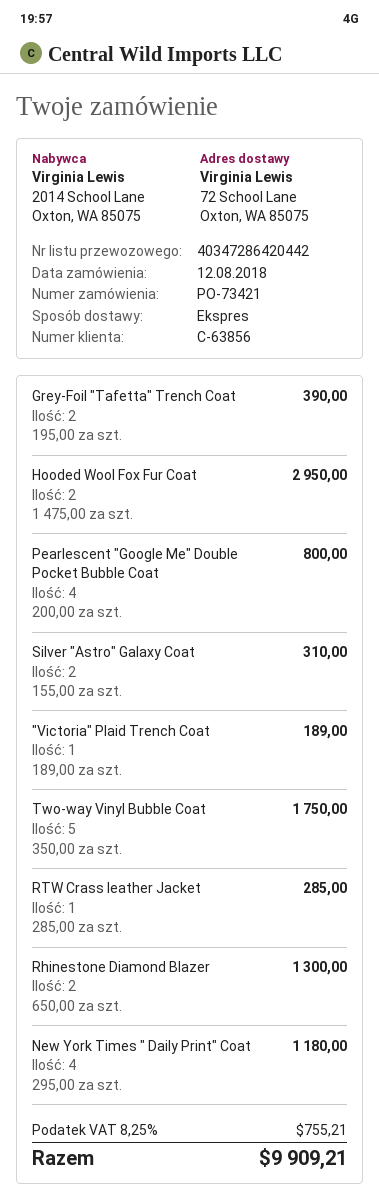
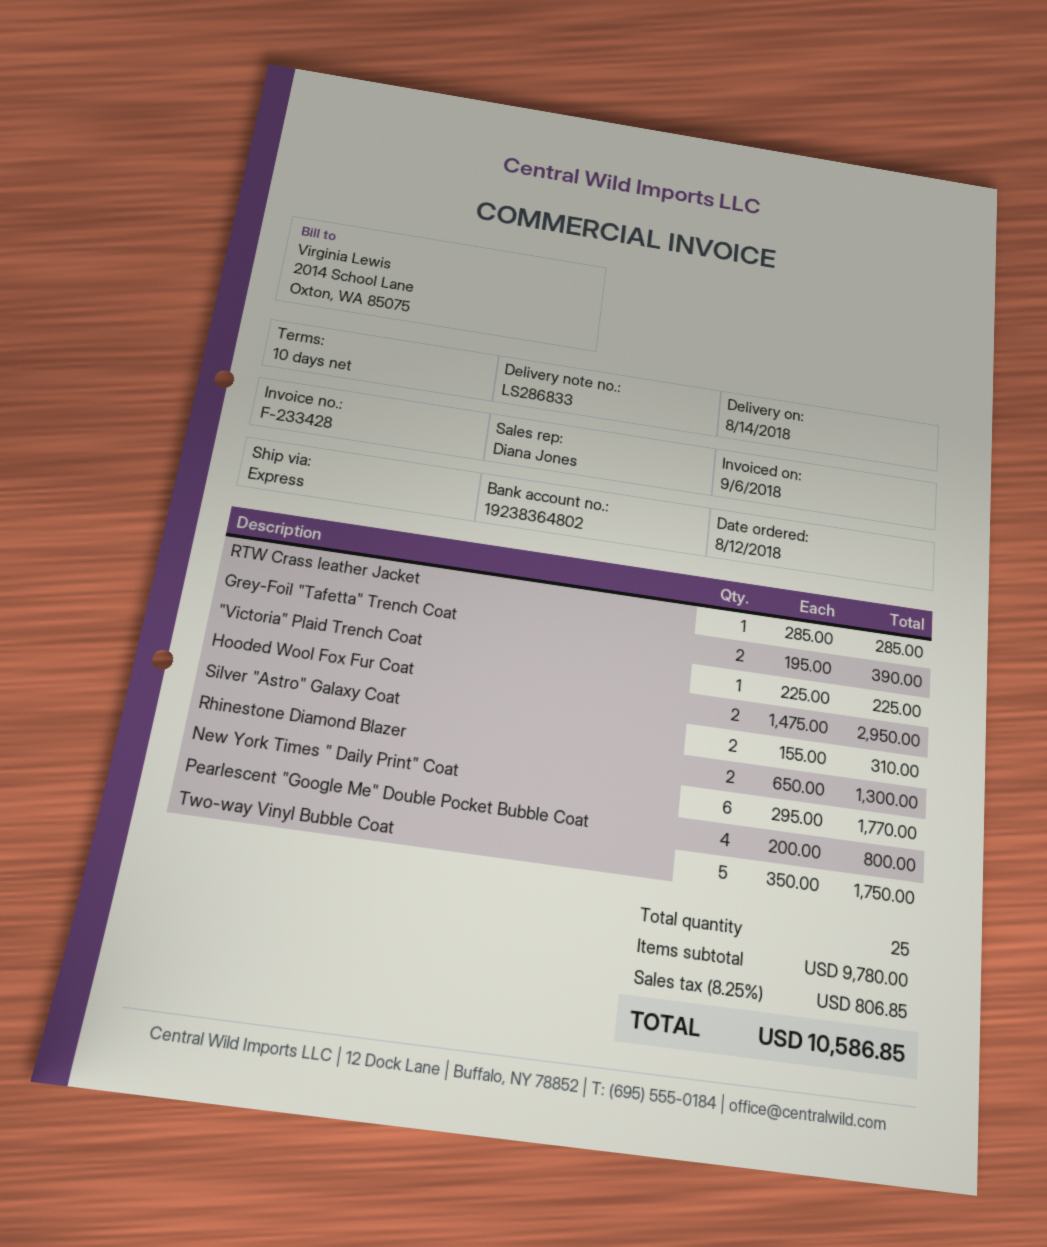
"Victoria" Plaid Trench Coat: 1 x 189.00 = 189.00 -> 1 x 225.00 = 225.00
New York Times " Daily Print" Coat: 4 x 295.00 = 1180.00 -> 6 x 295.00 = 1770.00
tax: 8.25% = 755.21 -> 8.25% = 806.85
total: 9909.21 -> 10586.85

